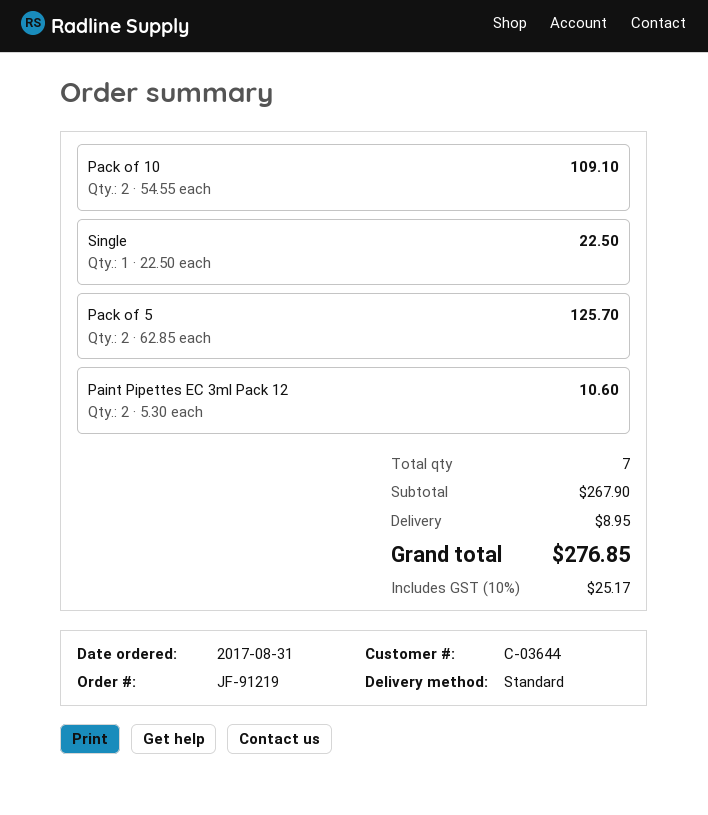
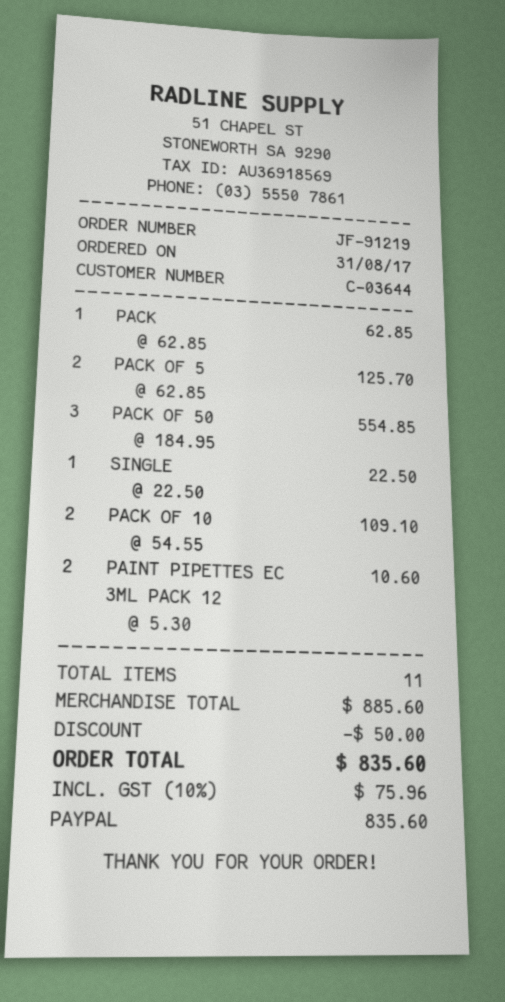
PACK: none -> 1 x 62.85 = 62.85
PACK OF 50: none -> 3 x 184.95 = 554.85
total quantity: 7 -> 11
subtotal: 267.90 -> 885.60
discount: none -> 50.00
shipping: 8.95 -> none
tax: 10% = 25.17 -> 10% = 75.96
total: 276.85 -> 835.60

